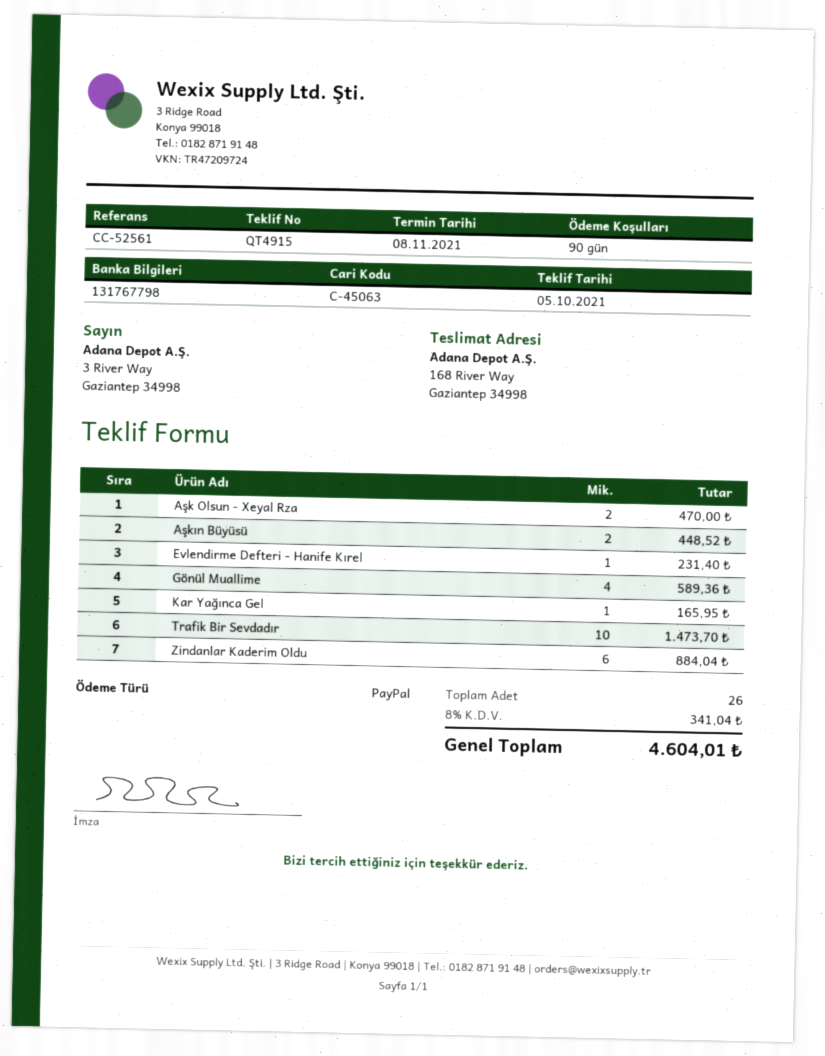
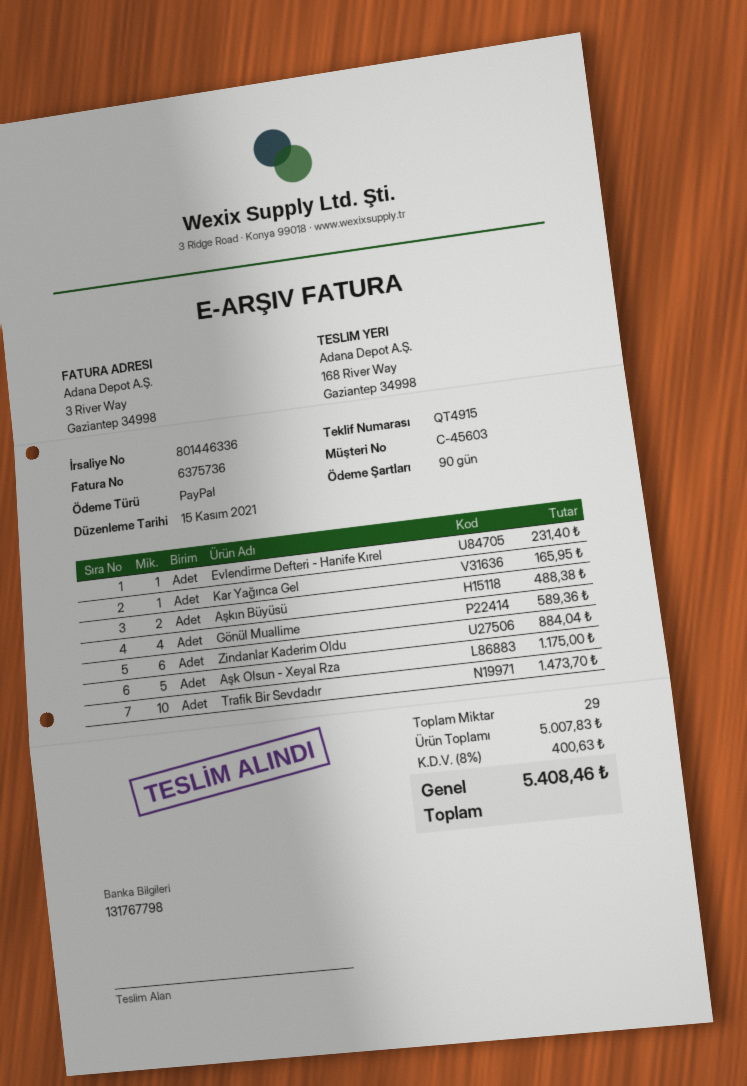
customer number: C-45063 -> C-45603
Aşk Olsun - Xeyal Rza: 2 for 470.00 -> 5 for 1175.00
Aşkın Büyüsü: 2 for 448.52 -> 2 for 488.38
total quantity: 26 -> 29
tax: 8% = 341.04 -> 8% = 400.63
total: 4604.01 -> 5408.46

